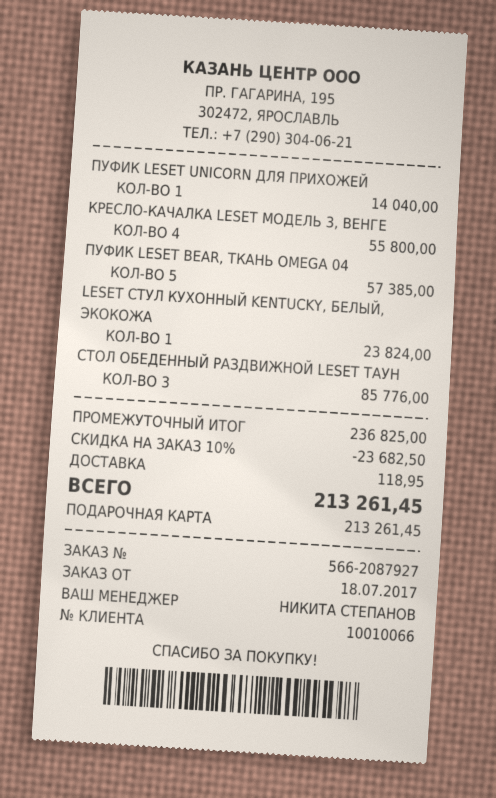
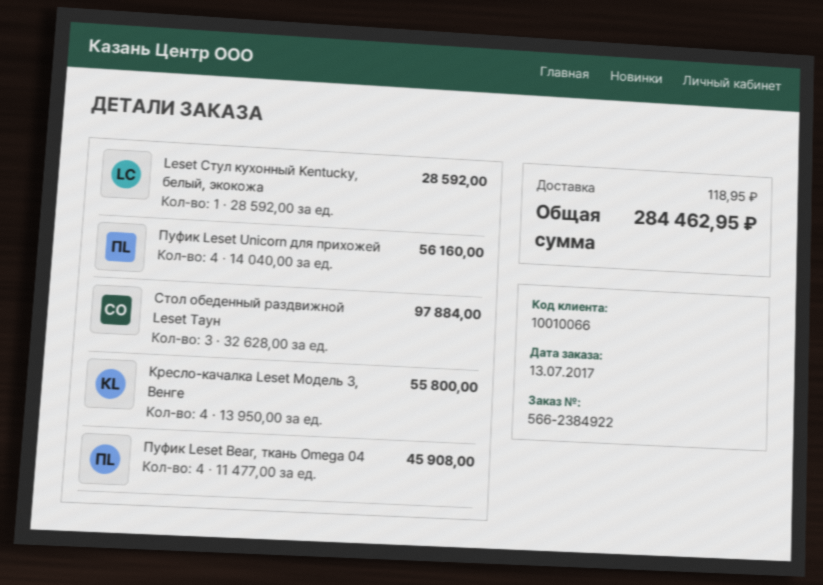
order number: 566-2087927 -> 566-2384922
order date: 2017-07-18 -> 2017-07-13
ПУФИК LESET UNICORN ДЛЯ ПРИХОЖЕЙ: 1 for 14040.00 -> 4 for 56160.00
ПУФИК LESET BEAR, ТКАНЬ OMEGA 04: 5 for 57385.00 -> 4 for 45908.00
LESET СТУЛ КУХОННЫЙ KENTUCKY, БЕЛЫЙ, ЭКОКОЖА: 1 for 23824.00 -> 1 for 28592.00
СТОЛ ОБЕДЕННЫЙ РАЗДВИЖНОЙ LESET ТАУН: 3 for 85776.00 -> 3 for 97884.00
discount: 10% = 23682.50 -> none
total: 213261.45 -> 284462.95

